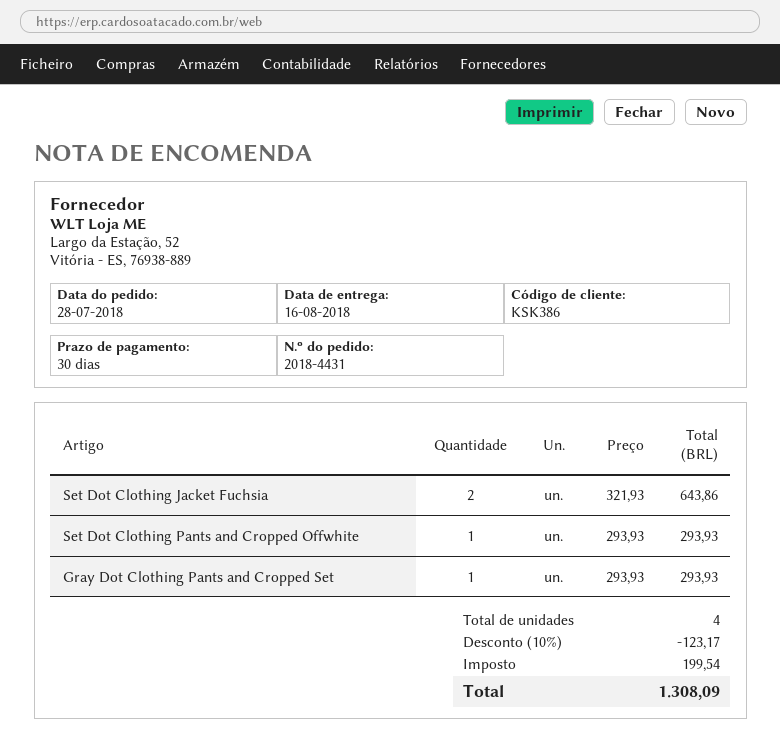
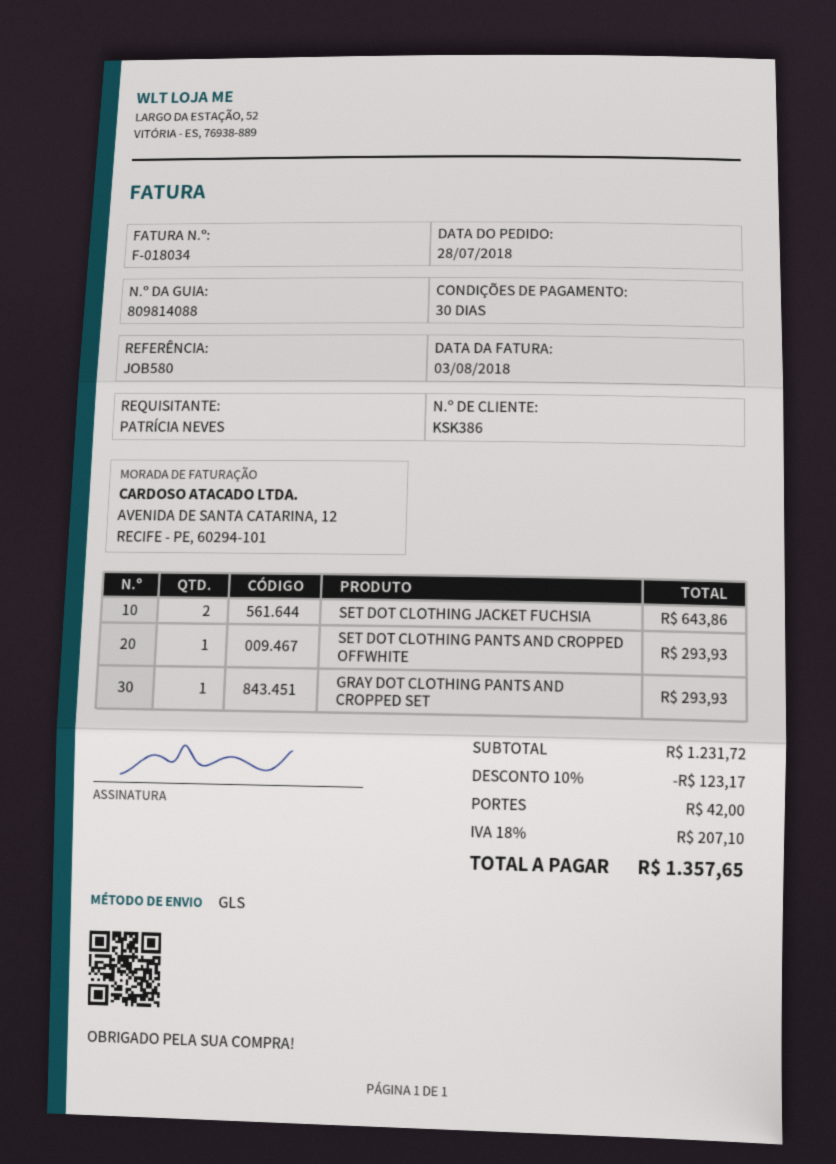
shipping: none -> 42.00
tax: 199.54 -> 207.10
total: 1308.09 -> 1357.65

